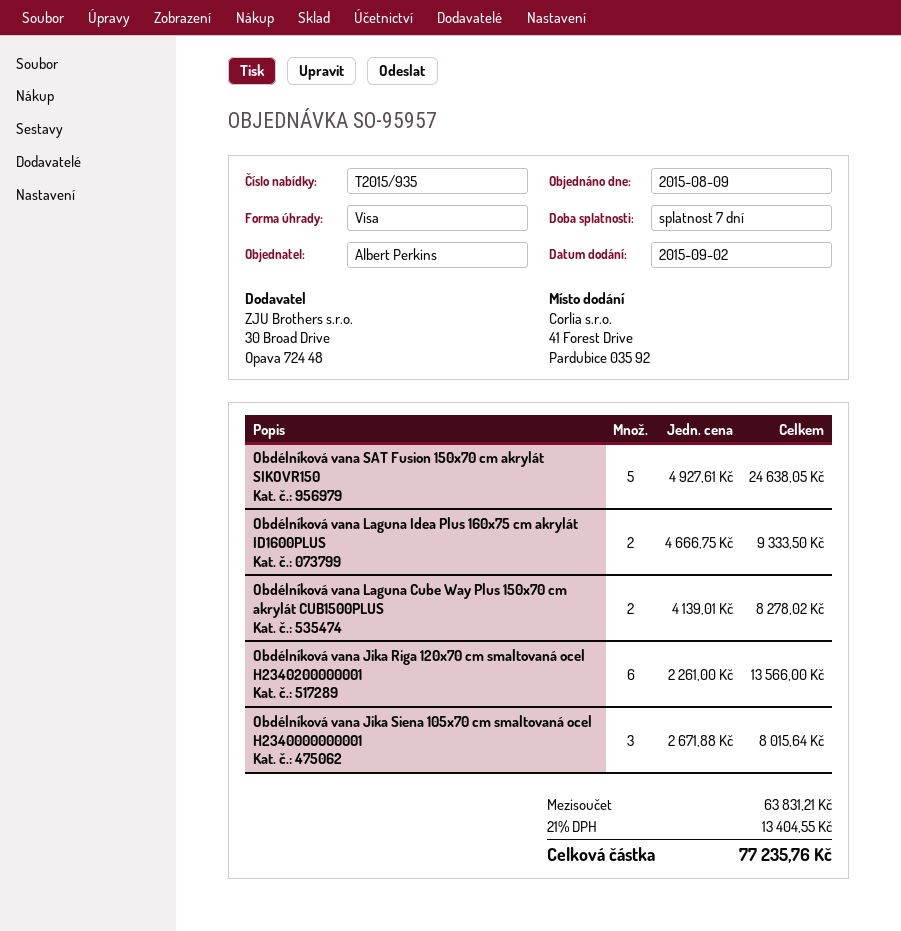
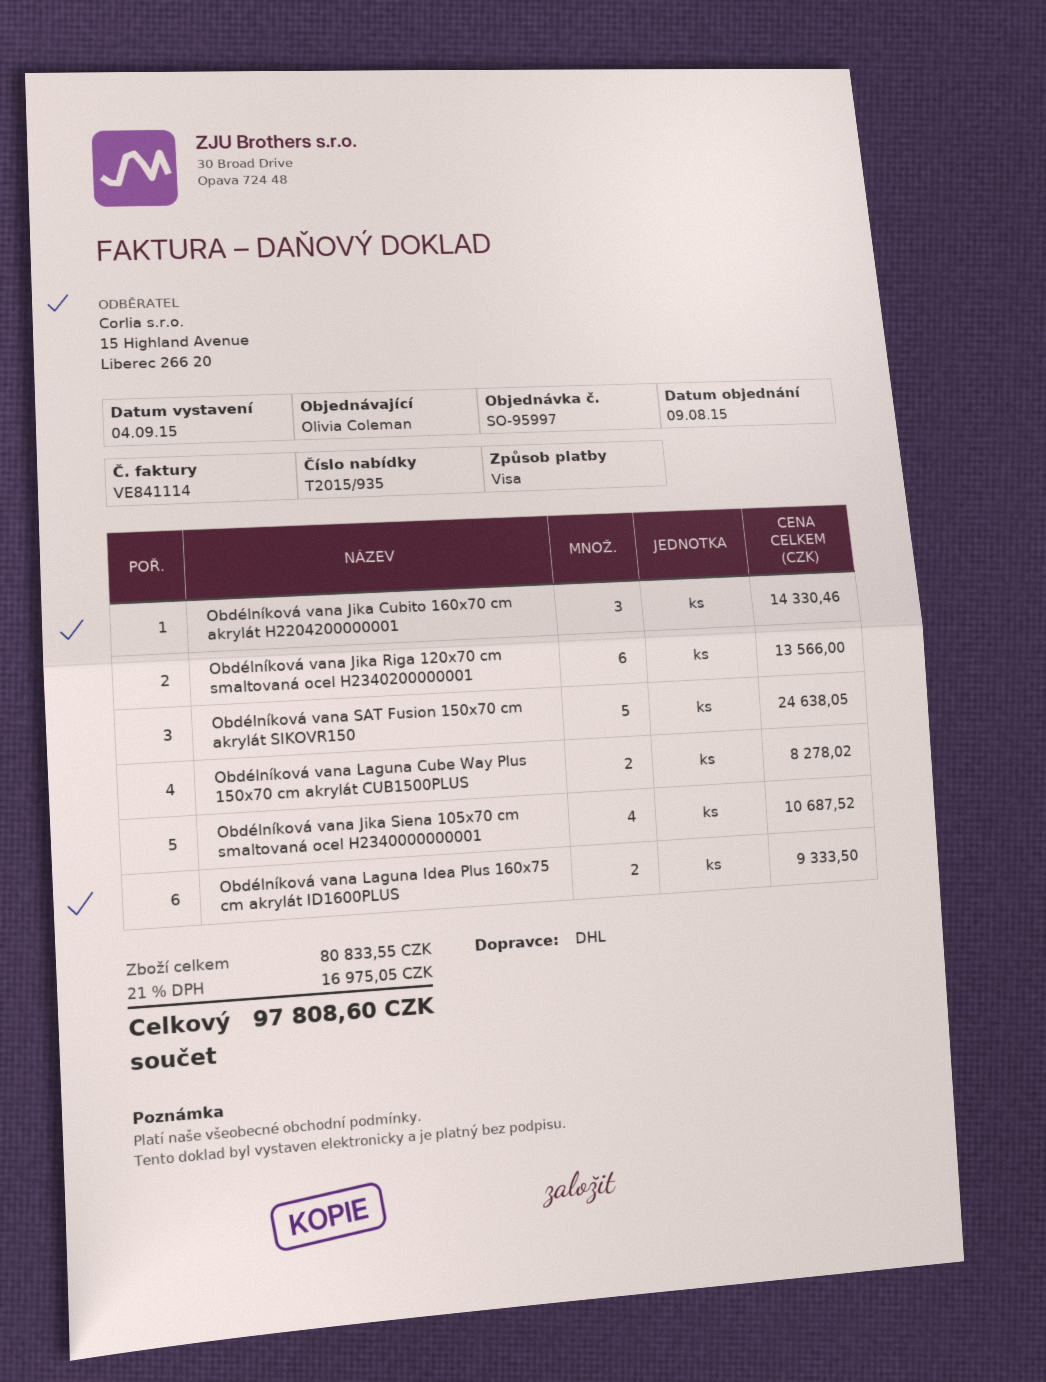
order number: SO-95957 -> SO-95997
ordered by: Albert Perkins -> Olivia Coleman
Obdélníková vana Jika Siena 105x70 cm smaltovaná ocel H2340000000001: 3 for 8015.64 -> 4 for 10687.52
Obdélníková vana Jika Cubito 160x70 cm akrylát H2204200000001: none -> 3 for 14330.46
subtotal: 63831.21 -> 80833.55
tax: 21% = 13404.55 -> 21% = 16975.05
total: 77235.76 -> 97808.60

